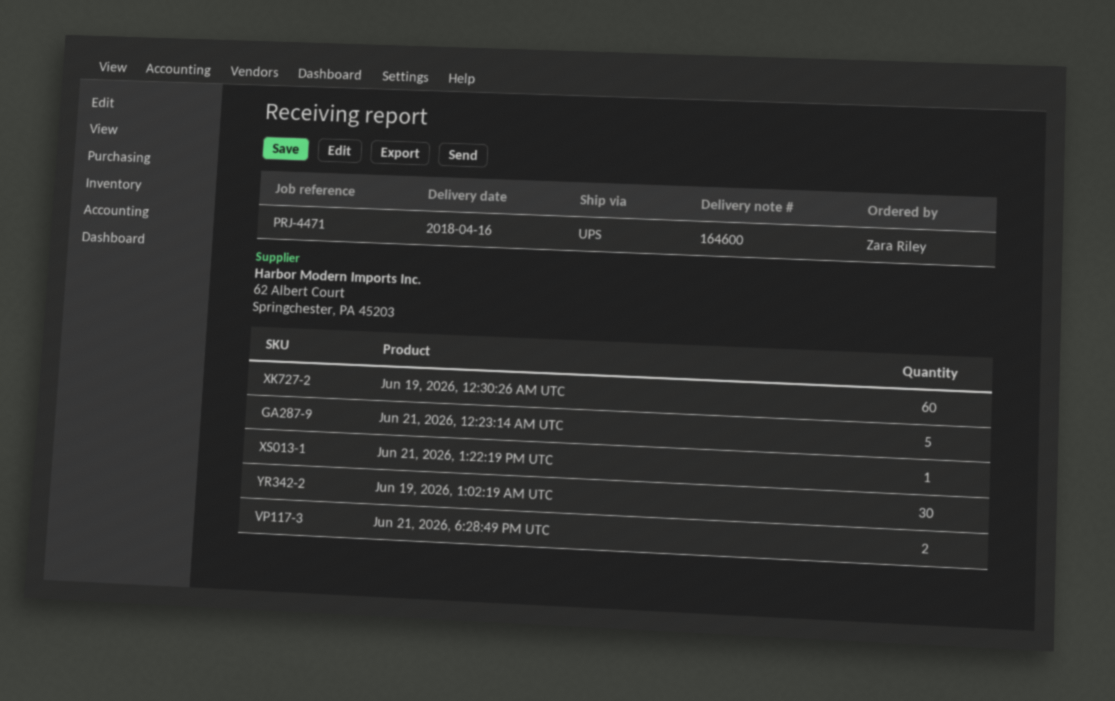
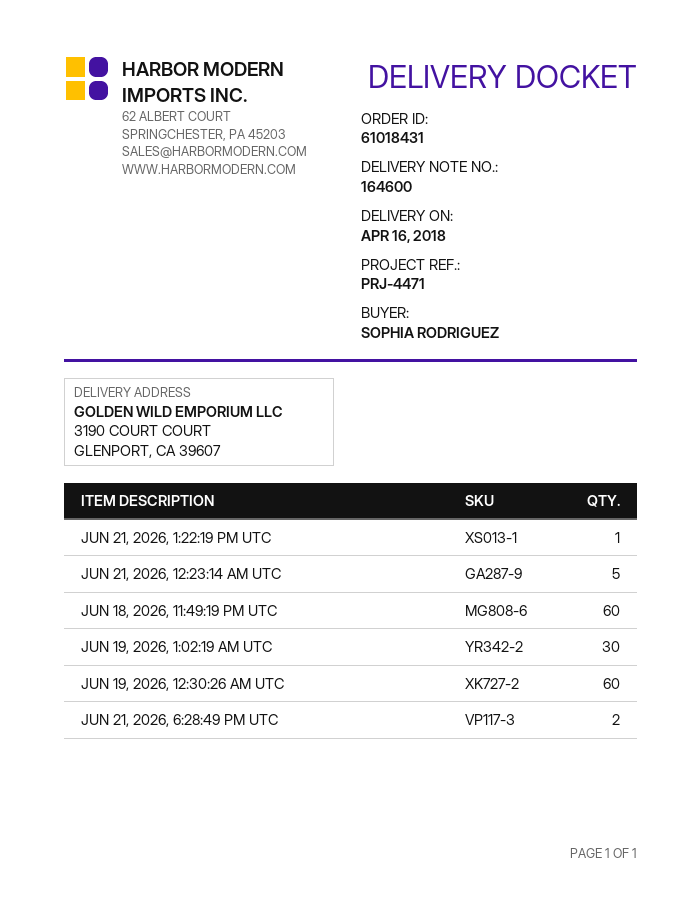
ordered by: Zara Riley -> SOPHIA RODRIGUEZ
JUN 18, 2026, 11:49:19 PM UTC: none -> 60

